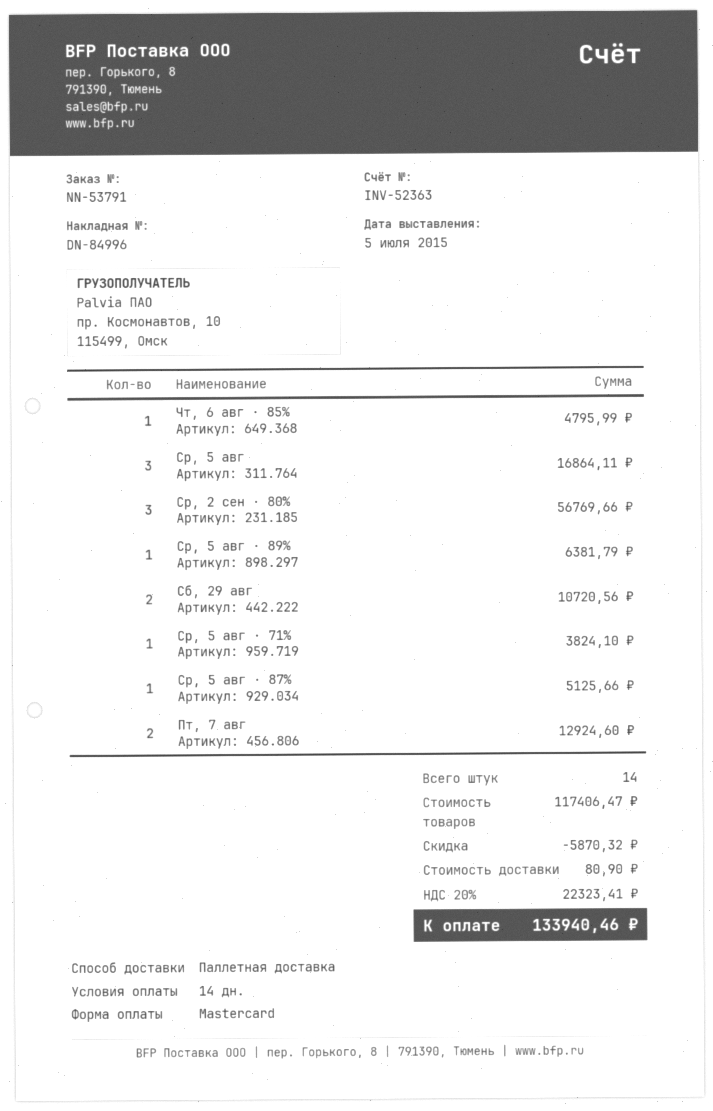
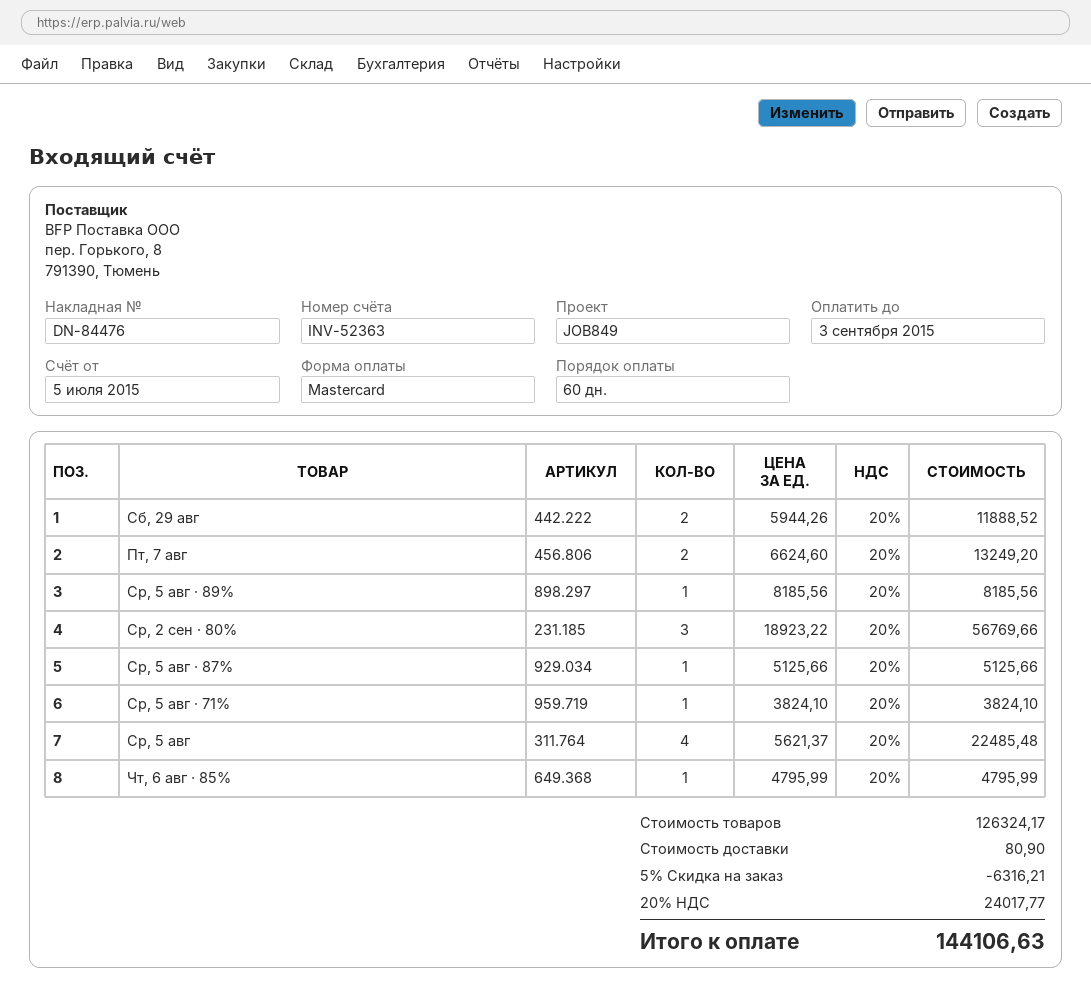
delivery note number: DN-84996 -> DN-84476
payment terms: 14 days -> 60 days
Ср, 5 авг: 3 for 16864.11 -> 4 for 22485.48
Ср, 5 авг · 89%: 1 for 6381.79 -> 1 for 8185.56
Сб, 29 авг: 2 for 10720.56 -> 2 for 11888.52
Пт, 7 авг: 2 for 12924.60 -> 2 for 13249.20
subtotal: 117406.47 -> 126324.17
discount: 5870.32 -> 6316.21
tax: 20% = 22323.41 -> 20% = 24017.77
total: 133940.46 -> 144106.63

